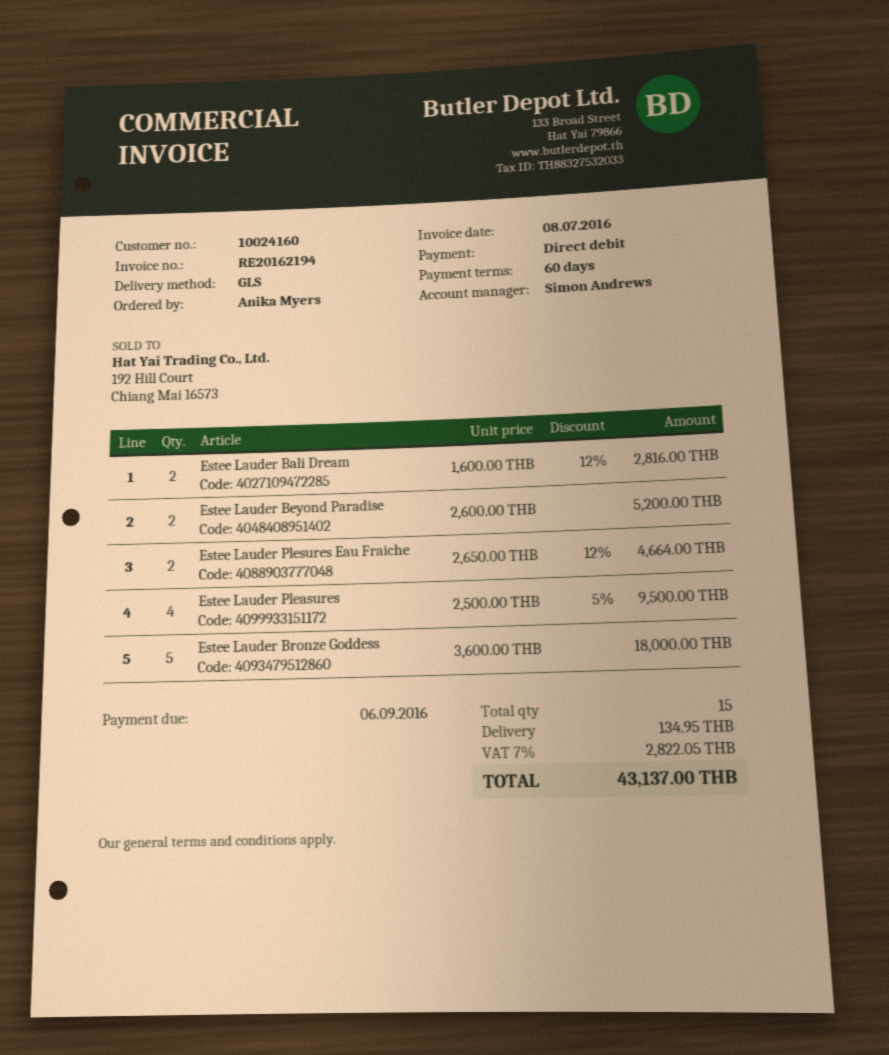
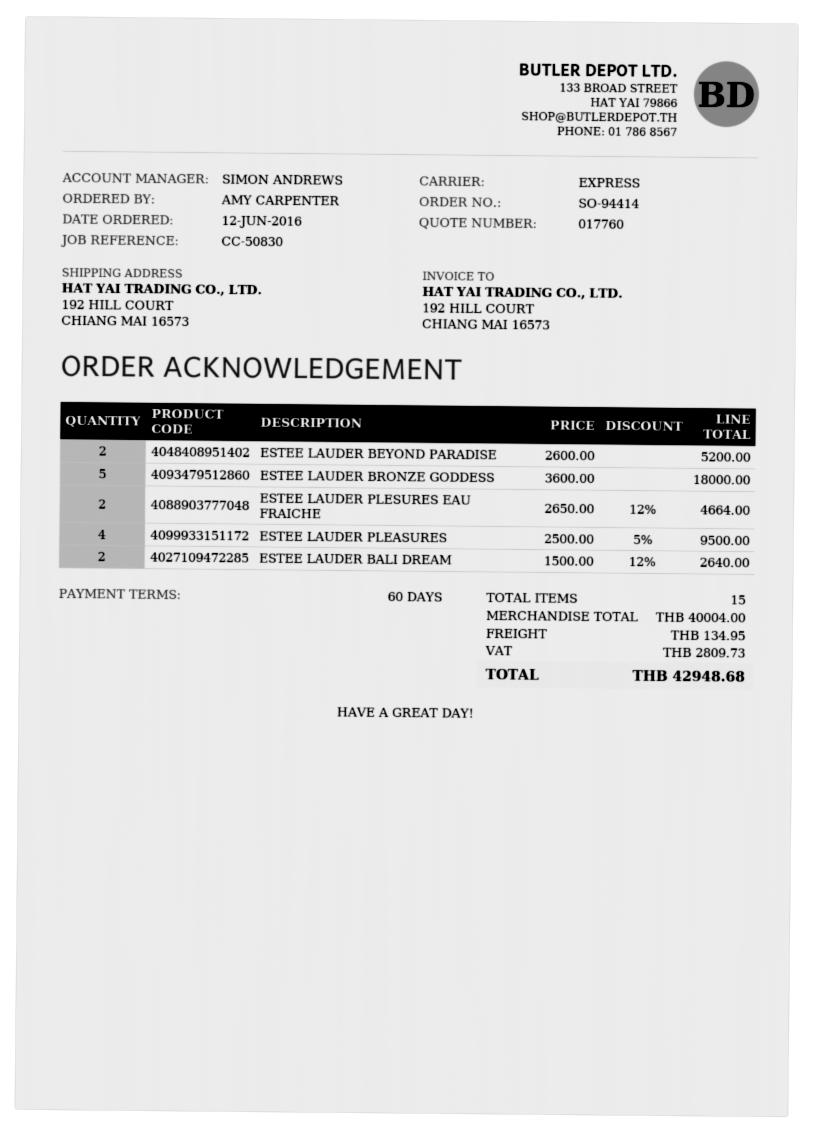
ordered by: Anika Myers -> AMY CARPENTER
shipping method: GLS -> express
Estee Lauder Bali Dream: 2 x 1600.00 - 12% = 2816.00 -> 2 x 1500.00 - 12% = 2640.00
tax: 2822.05 -> 2809.73
total: 43137.00 -> 42948.68

